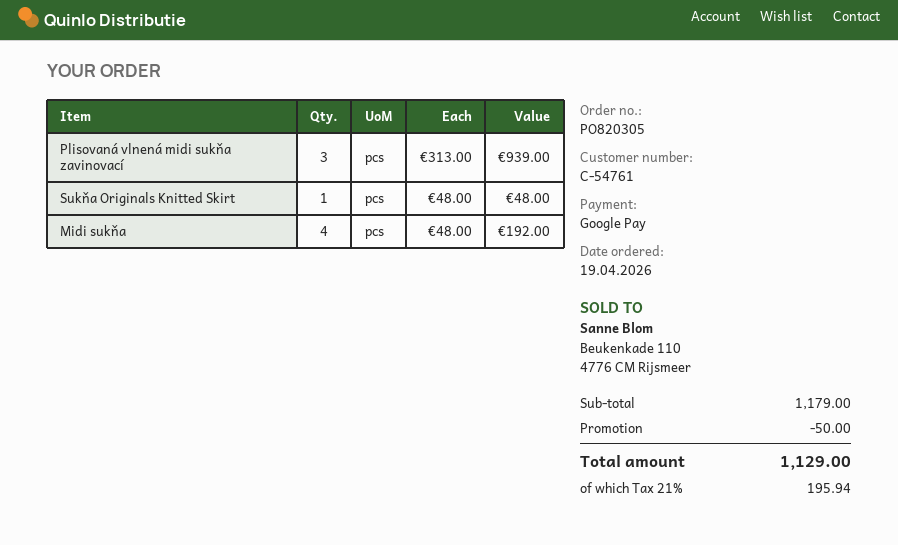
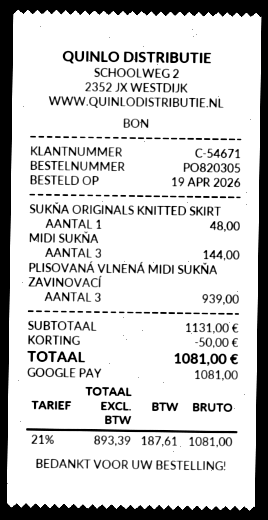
customer number: C-54761 -> C-54671
Midi sukňa: 4 for 192.00 -> 3 for 144.00
subtotal: 1179.00 -> 1131.00
tax: 21% = 195.94 -> 21% = 187.61
total: 1129.00 -> 1081.00

